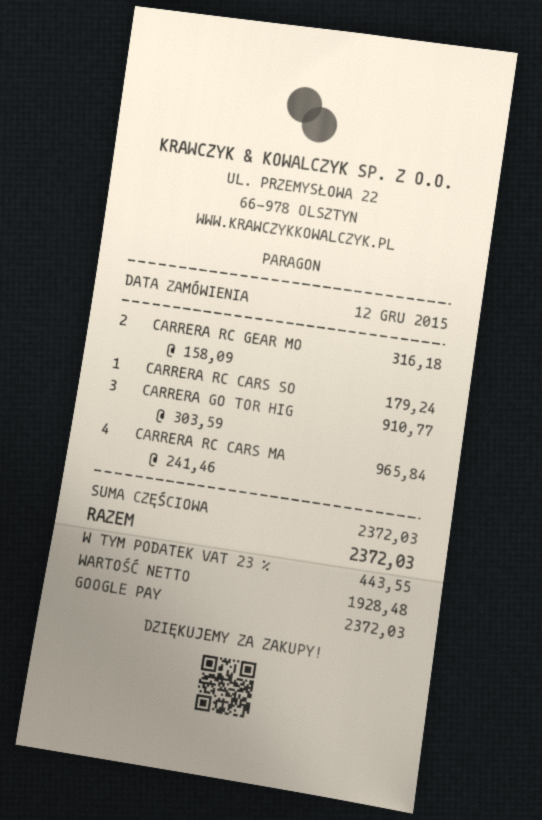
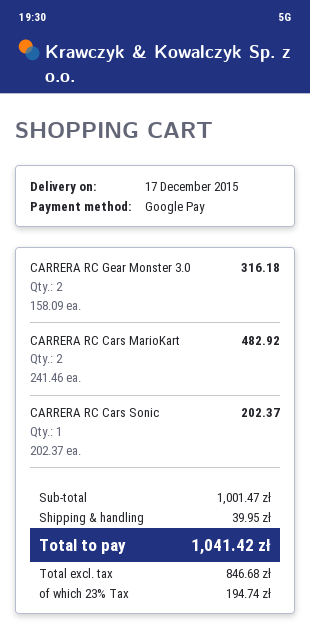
CARRERA RC CARS SO: 1 x 179.24 = 179.24 -> 1 x 202.37 = 202.37
CARRERA GO TOR HIG: 3 x 303.59 = 910.77 -> none
CARRERA RC CARS MA: 4 x 241.46 = 965.84 -> 2 x 241.46 = 482.92
subtotal: 2372.03 -> 1001.47
shipping: none -> 39.95
net: 1928.48 -> 846.68
tax: 23% = 443.55 -> 23% = 194.74
total: 2372.03 -> 1041.42

